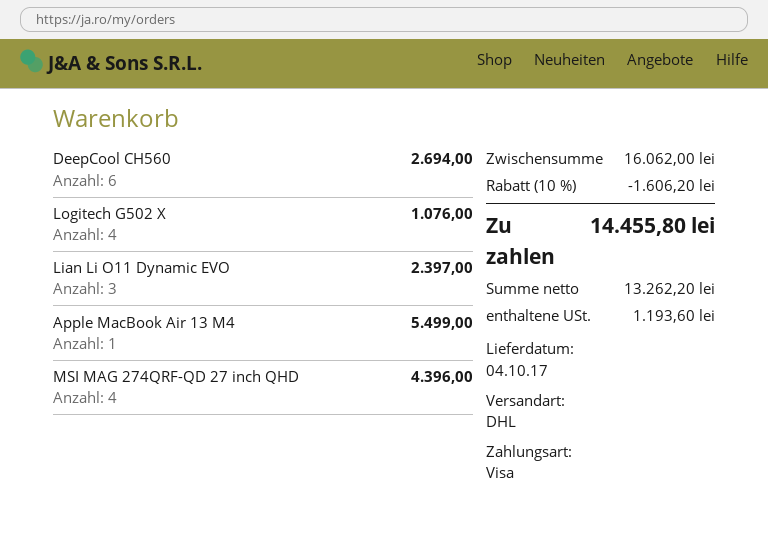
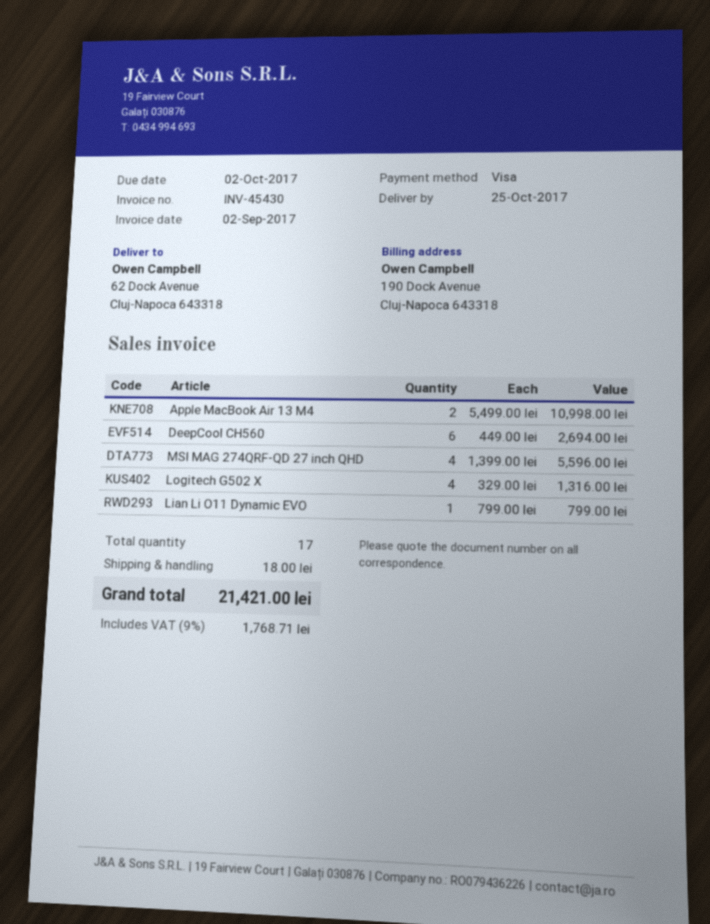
delivery date: 2017-10-04 -> 2017-10-25
Logitech G502 X: 4 for 1076.00 -> 4 for 1316.00
Lian Li O11 Dynamic EVO: 3 for 2397.00 -> 1 for 799.00
Apple MacBook Air 13 M4: 1 for 5499.00 -> 2 for 10998.00
MSI MAG 274QRF-QD 27 inch QHD: 4 for 4396.00 -> 4 for 5596.00
discount: 10% = 1606.20 -> none
shipping: none -> 18.00
tax: 1193.60 -> 1768.71
total: 14455.80 -> 21421.00

